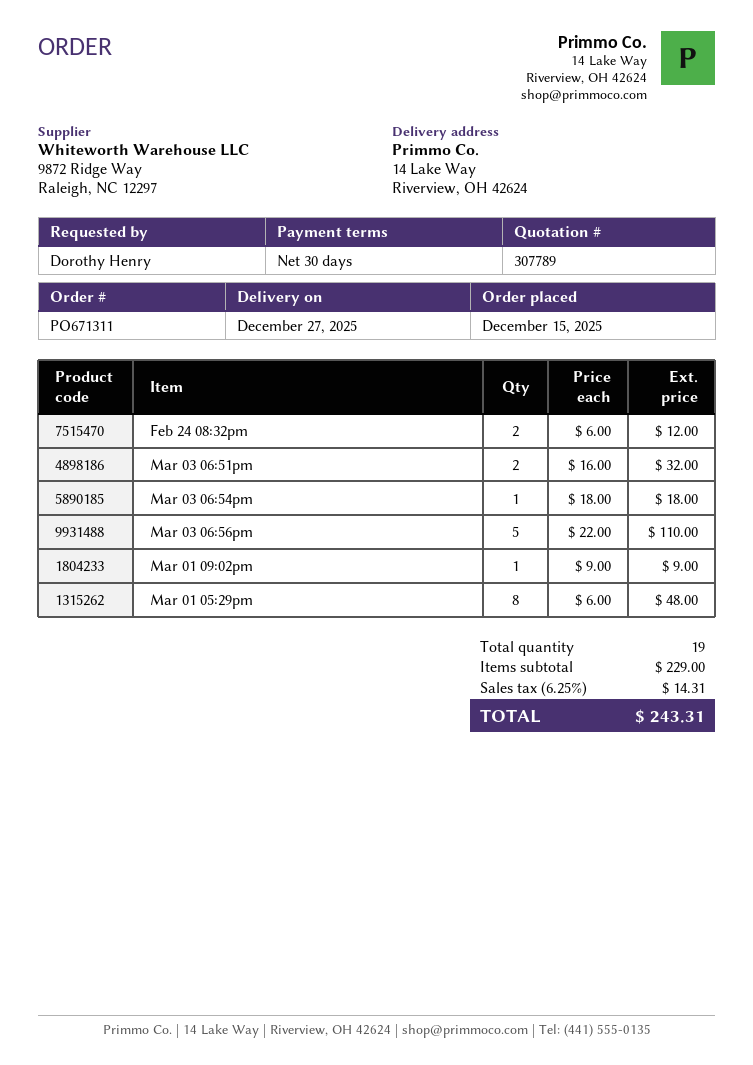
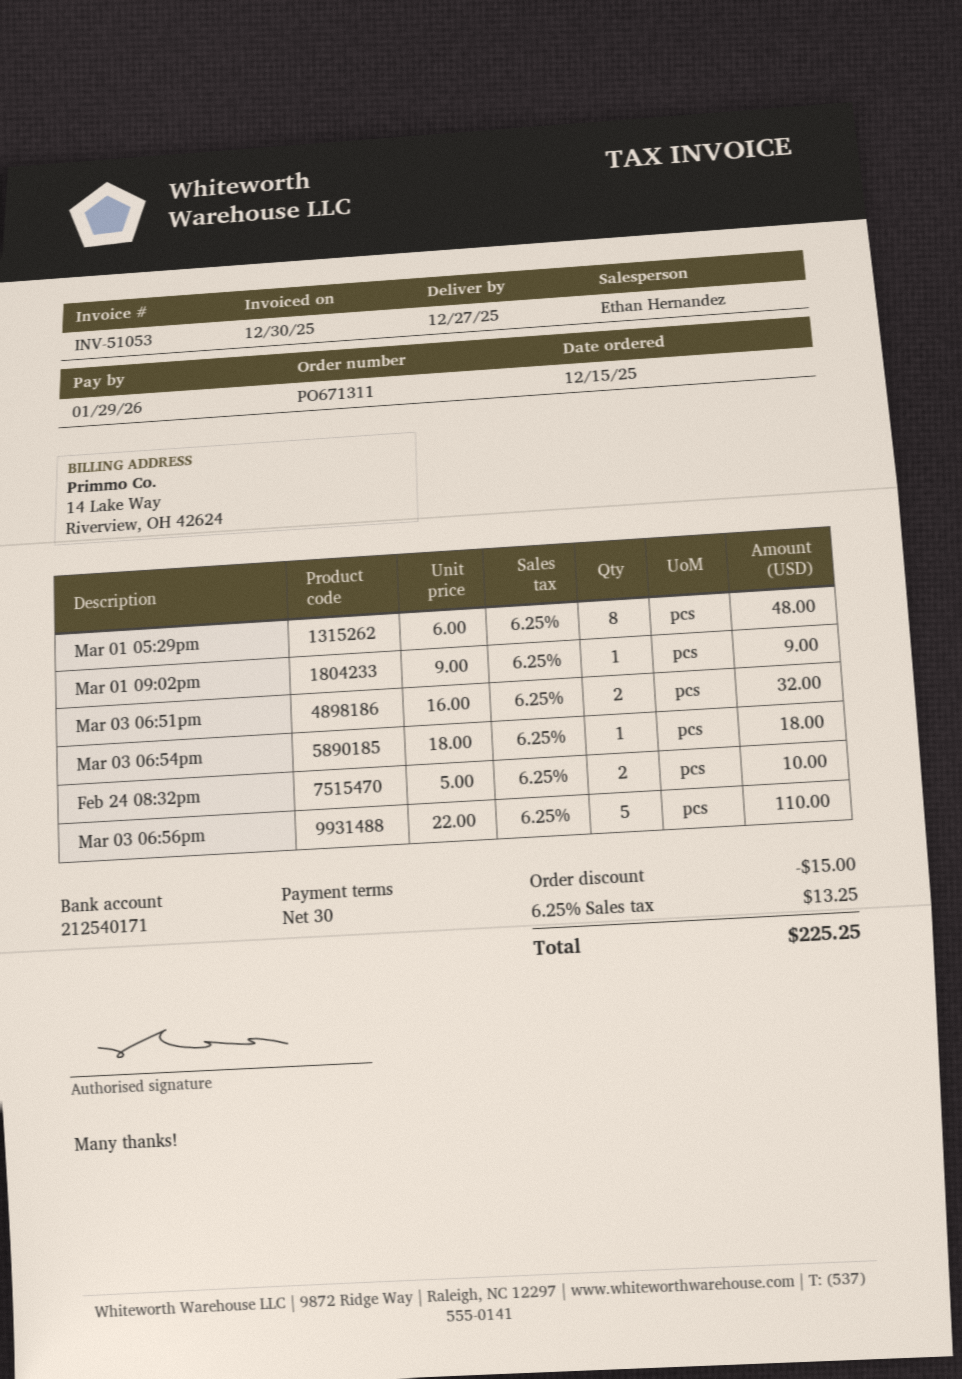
Feb 24 08:32pm: 2 x 6.00 = 12.00 -> 2 x 5.00 = 10.00
discount: none -> 15.00
tax: 6.25% = 14.31 -> 6.25% = 13.25
total: 243.31 -> 225.25

